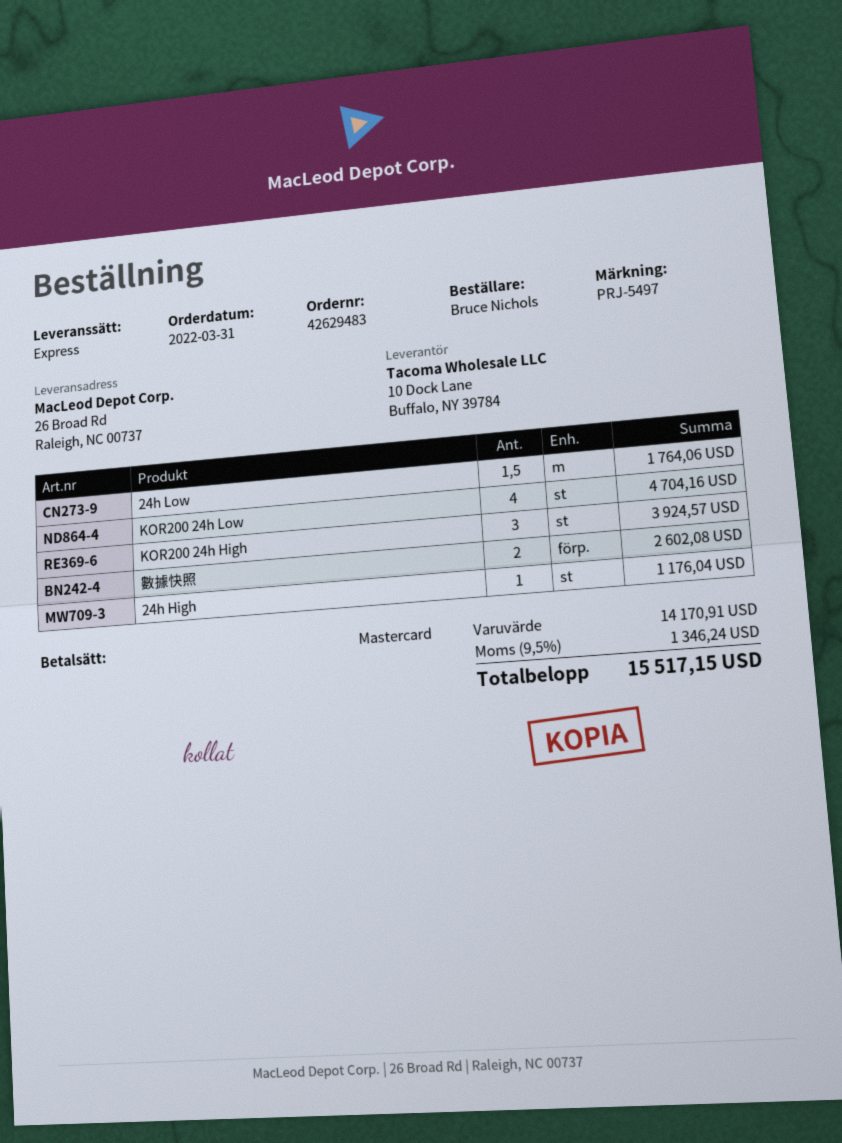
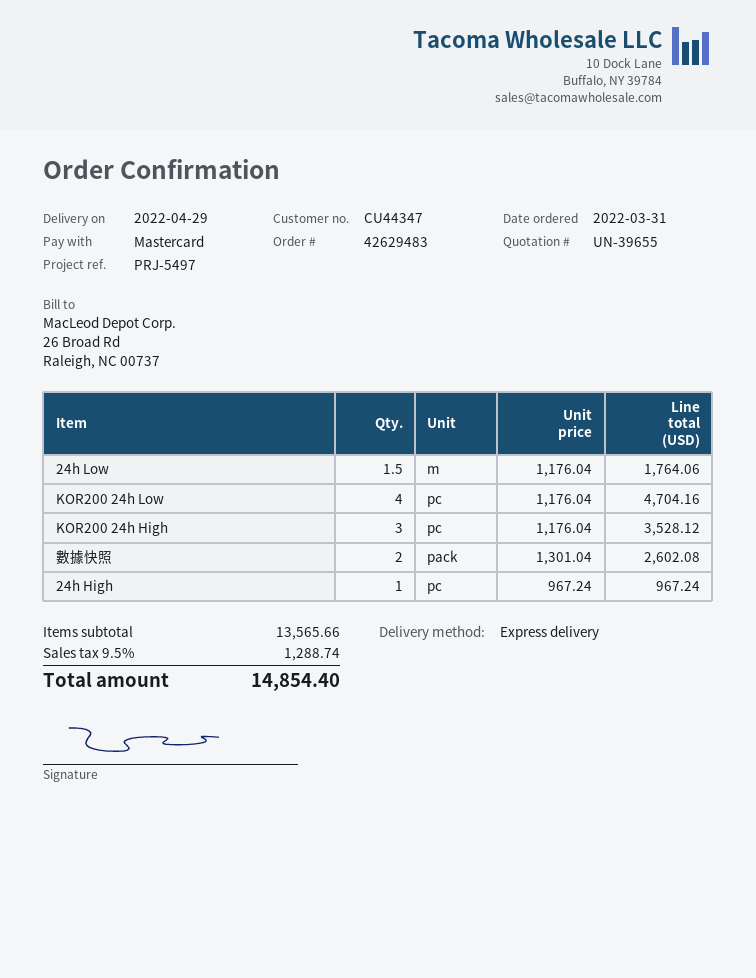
KOR200 24h High: 3 for 3924.57 -> 3 for 3528.12
24h High: 1 for 1176.04 -> 1 for 967.24
subtotal: 14170.91 -> 13565.66
tax: 9.5% = 1346.24 -> 9.5% = 1288.74
total: 15517.15 -> 14854.40

